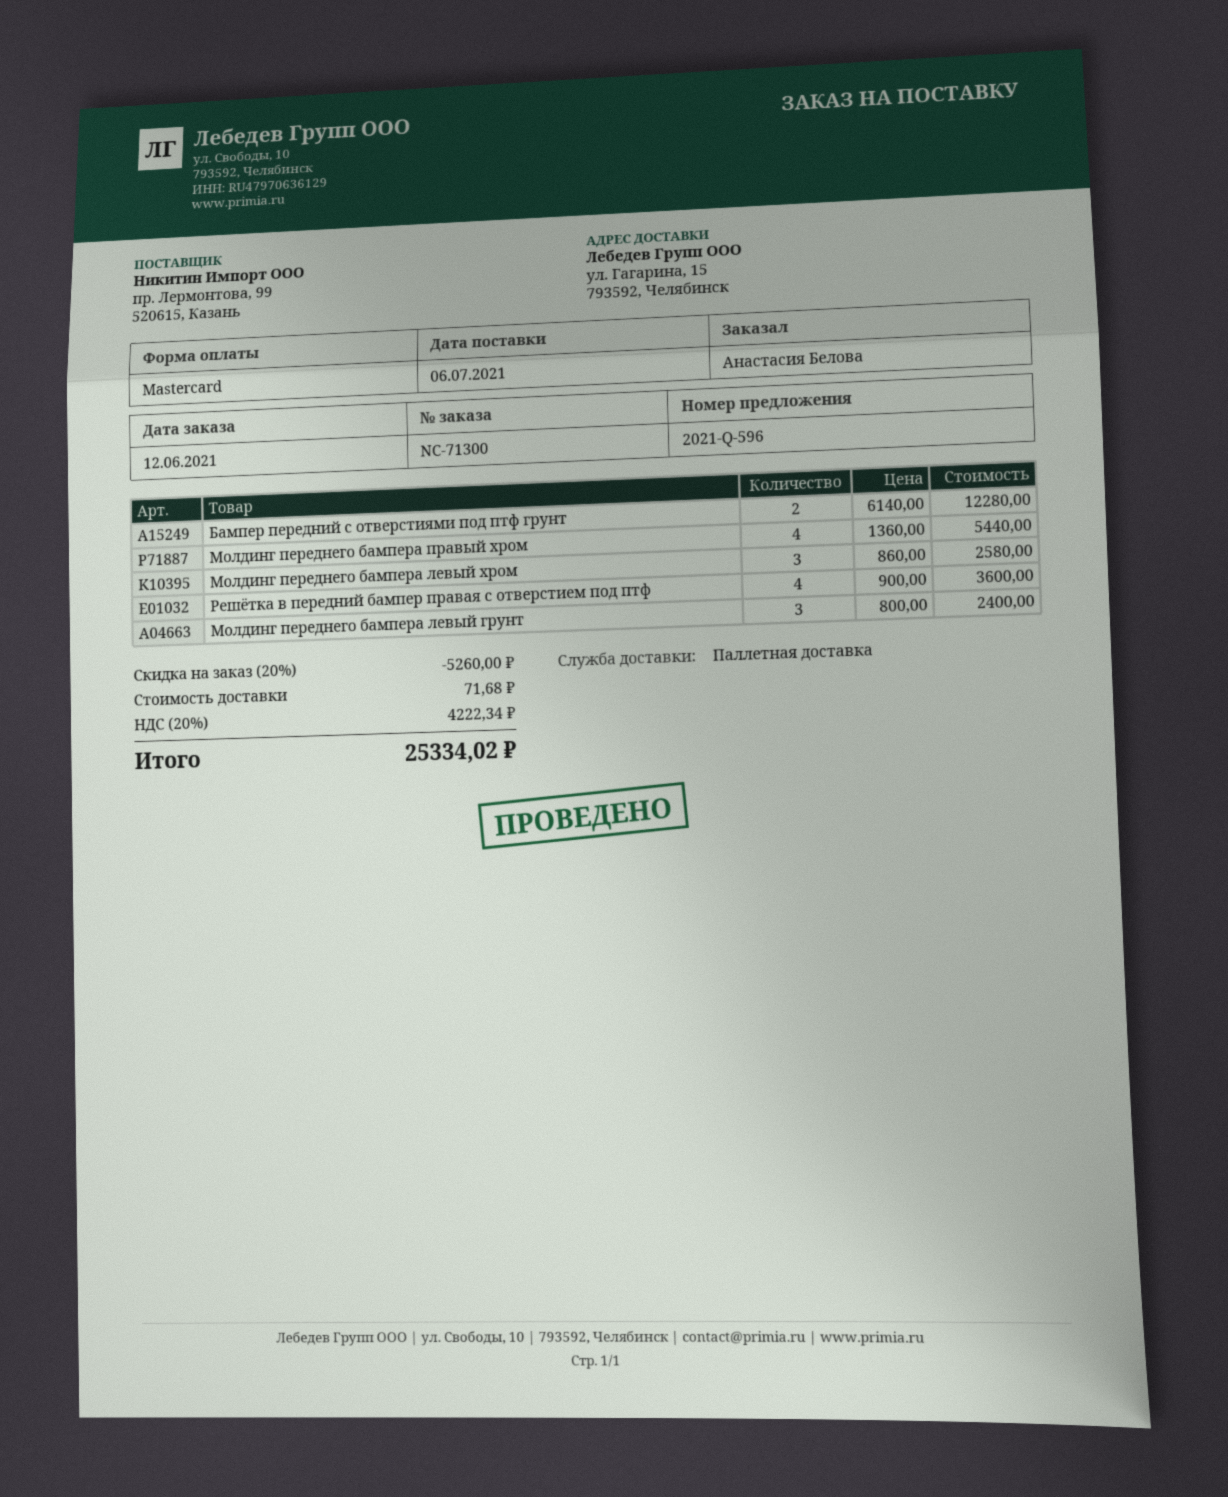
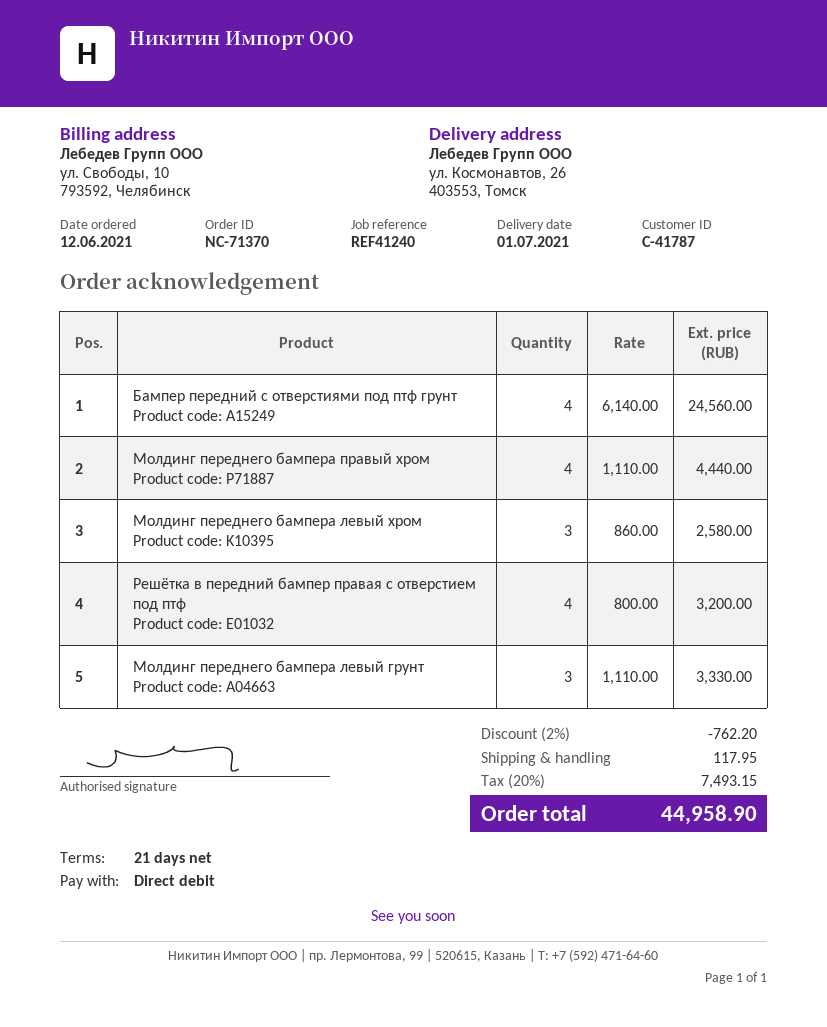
order number: NC-71300 -> NC-71370
delivery date: 2021-07-06 -> 2021-07-01
payment method: Mastercard -> direct debit
ship to: ул. Гагарина, 15, 793592, Челябинск -> ул. Космонавтов, 26, 403553, Томск
Бампер передний с отверстиями под птф грунт: 2 x 6140.00 = 12280.00 -> 4 x 6140.00 = 24560.00
Молдинг переднего бампера правый хром: 4 x 1360.00 = 5440.00 -> 4 x 1110.00 = 4440.00
Решётка в передний бампер правая с отверстием под птф: 4 x 900.00 = 3600.00 -> 4 x 800.00 = 3200.00
Молдинг переднего бампера левый грунт: 3 x 800.00 = 2400.00 -> 3 x 1110.00 = 3330.00
discount: 20% = 5260.00 -> 2% = 762.20
shipping: 71.68 -> 117.95
tax: 20% = 4222.34 -> 20% = 7493.15
total: 25334.02 -> 44958.90

